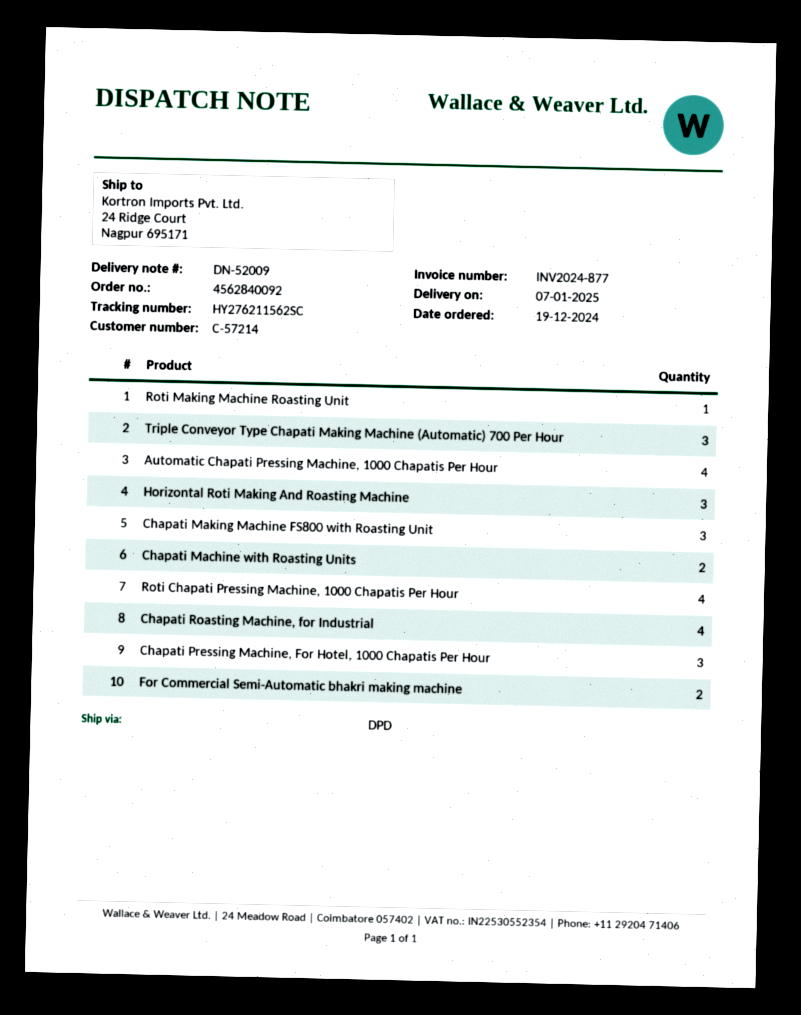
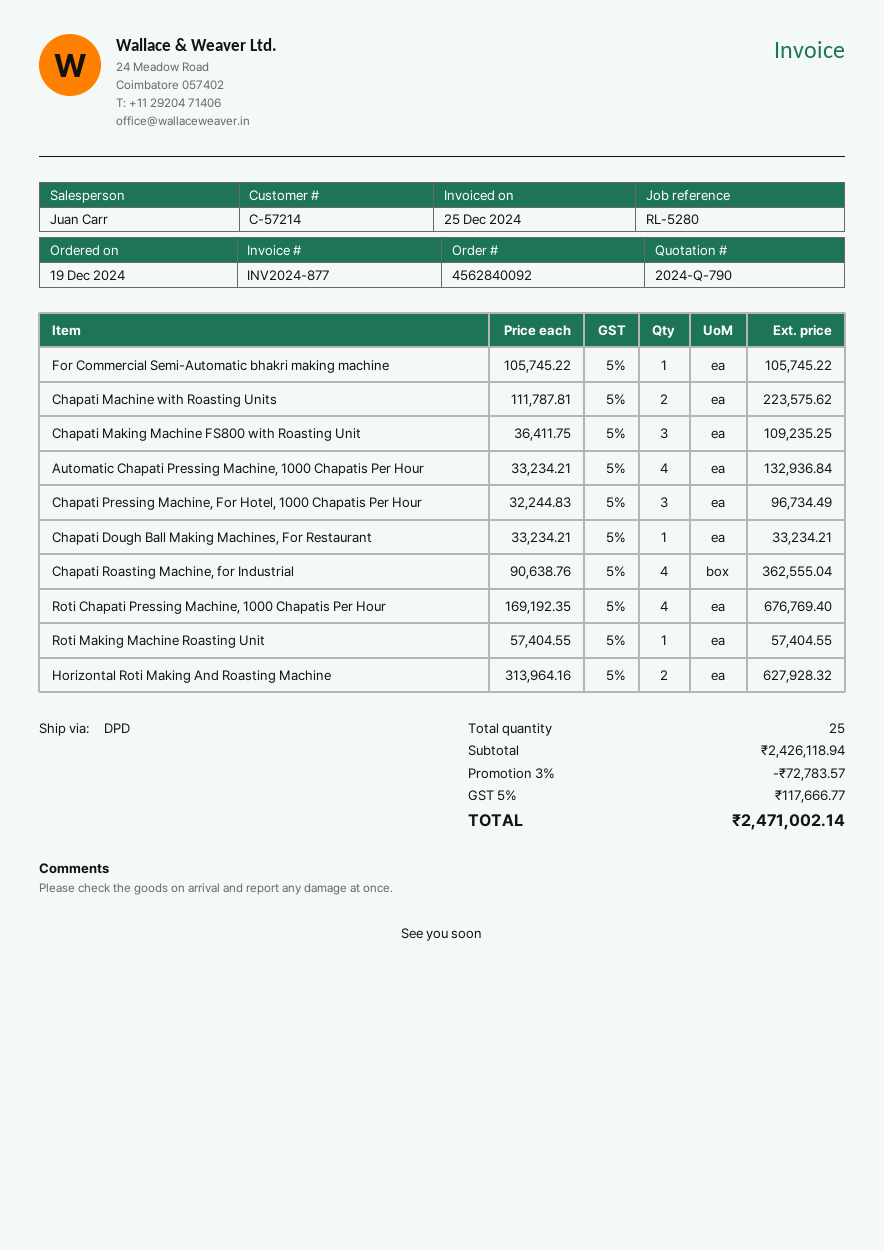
Triple Conveyor Type Chapati Making Machine (Automatic) 700 Per Hour: 3 -> none
Horizontal Roti Making And Roasting Machine: 3 -> 2
For Commercial Semi-Automatic bhakri making machine: 2 -> 1
Chapati Dough Ball Making Machines, For Restaurant: none -> 1

